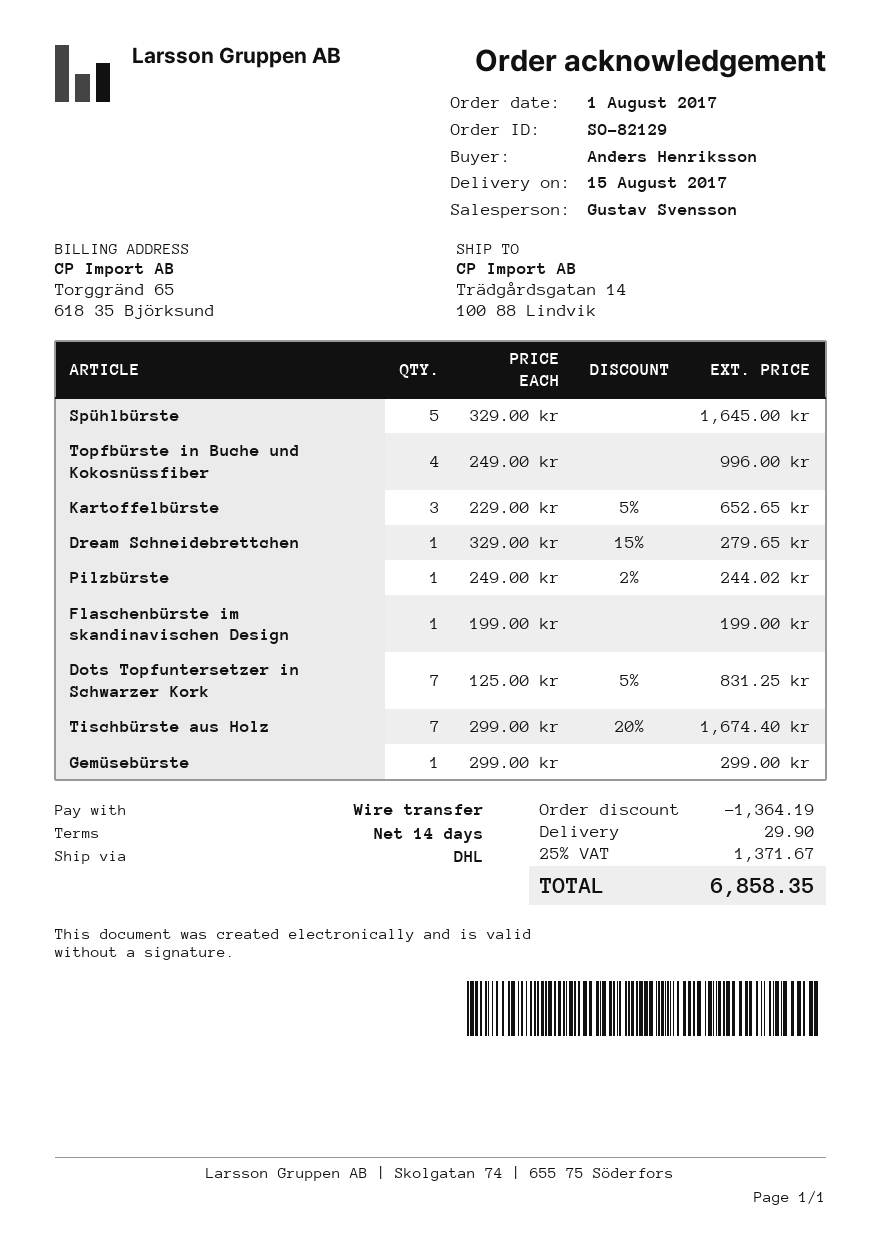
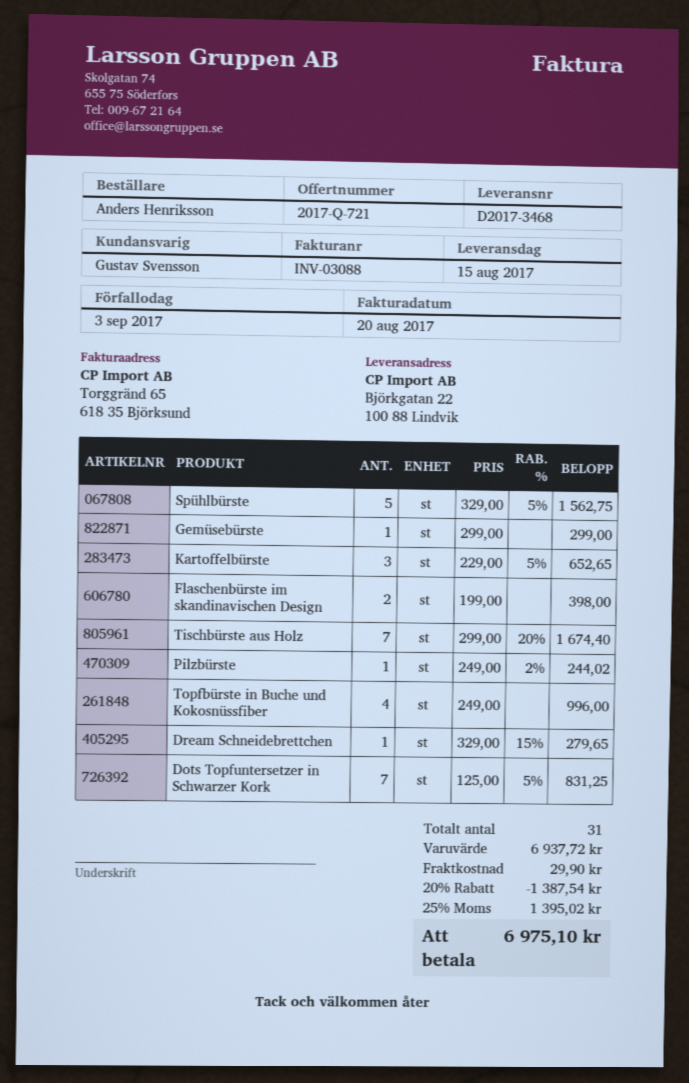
ship to: Trädgårdsgatan 14, 100 88 Lindvik -> Björkgatan 22, 100 88 Lindvik
Spühlbürste: 5 x 329.00 = 1645.00 -> 5 x 329.00 - 5% = 1562.75
Flaschenbürste im skandinavischen Design: 1 x 199.00 = 199.00 -> 2 x 199.00 = 398.00
discount: 1364.19 -> 1387.54
tax: 25% = 1371.67 -> 25% = 1395.02
total: 6858.35 -> 6975.10

